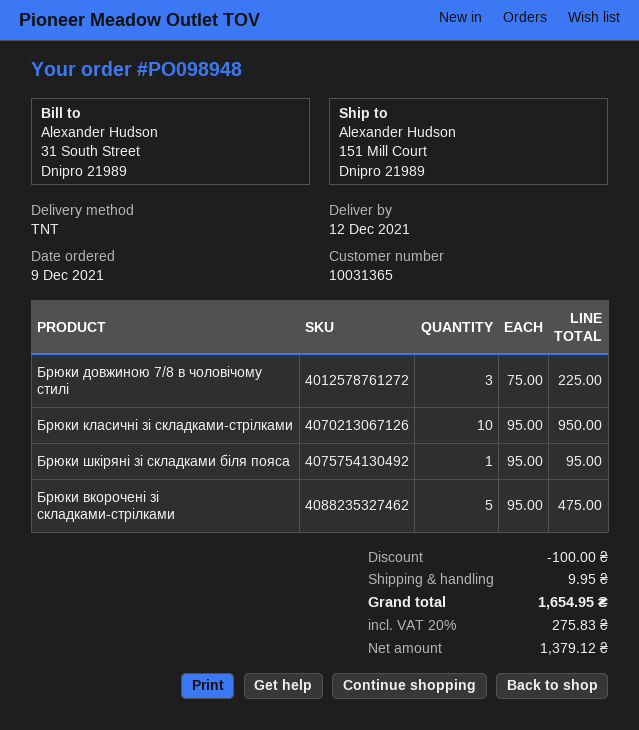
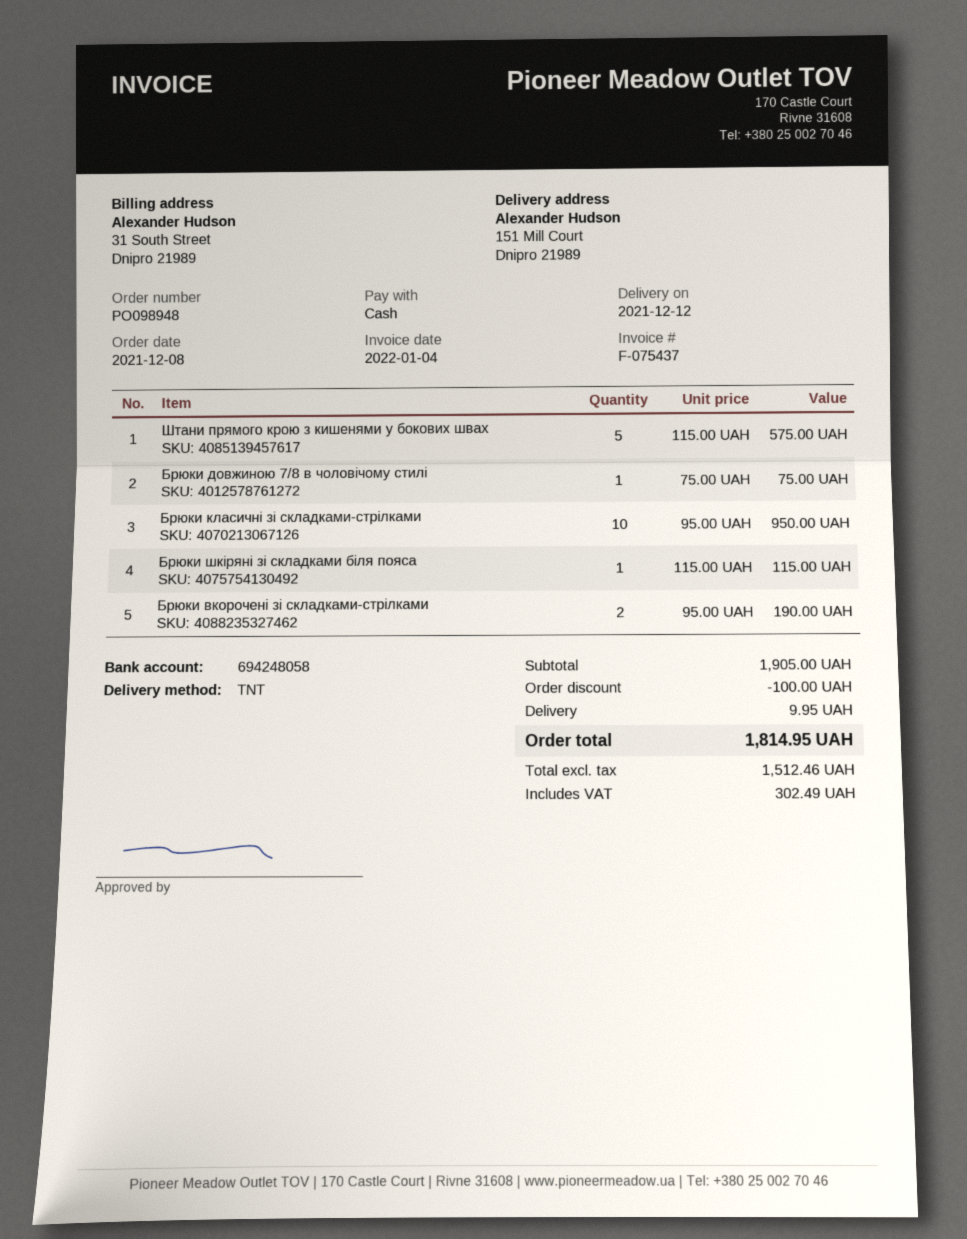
order date: 2021-12-09 -> 2021-12-08
Брюки довжиною 7/8 в чоловічому стилі: 3 x 75.00 = 225.00 -> 1 x 75.00 = 75.00
Брюки шкіряні зі складками біля пояса: 1 x 95.00 = 95.00 -> 1 x 115.00 = 115.00
Брюки вкорочені зі складками-стрілками: 5 x 95.00 = 475.00 -> 2 x 95.00 = 190.00
Штани прямого крою з кишенями у бокових швах: none -> 5 x 115.00 = 575.00
net: 1379.12 -> 1512.46
tax: 275.83 -> 302.49
total: 1654.95 -> 1814.95

